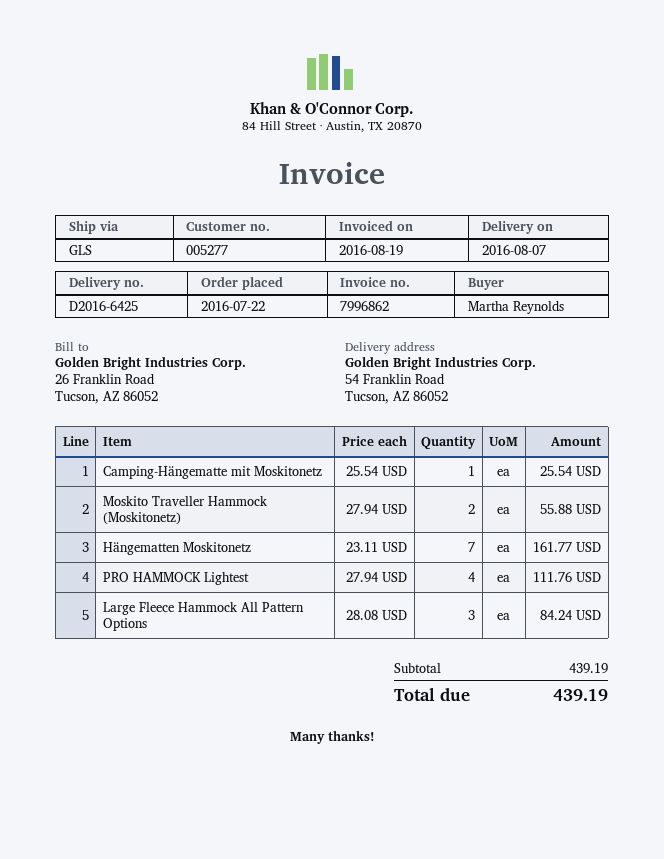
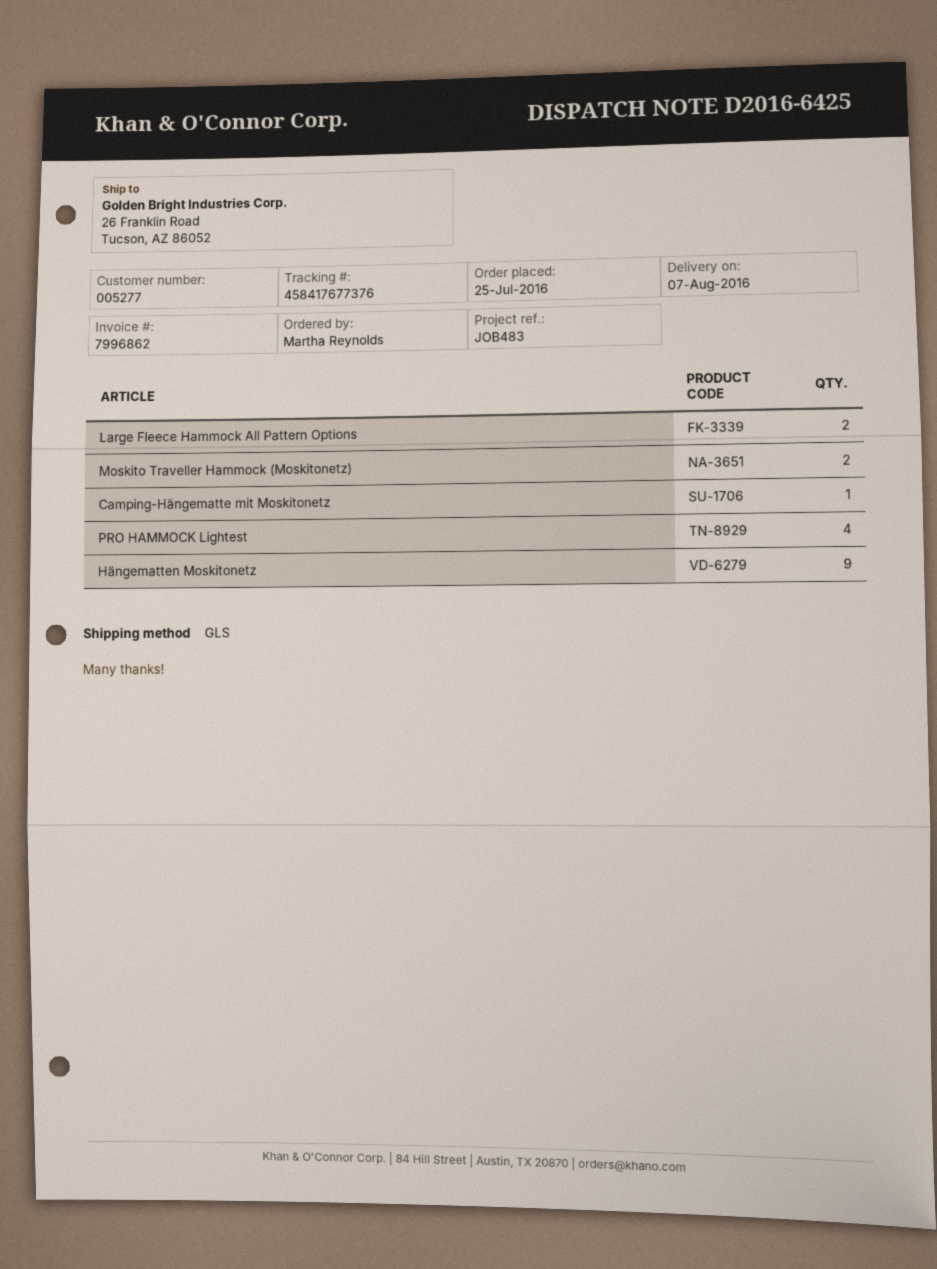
order date: 2016-07-22 -> 2016-07-25
ship to: 54 Franklin Road, Tucson, AZ 86052 -> 26 Franklin Road, Tucson, AZ 86052
Hängematten Moskitonetz: 7 -> 9
Large Fleece Hammock All Pattern Options: 3 -> 2

